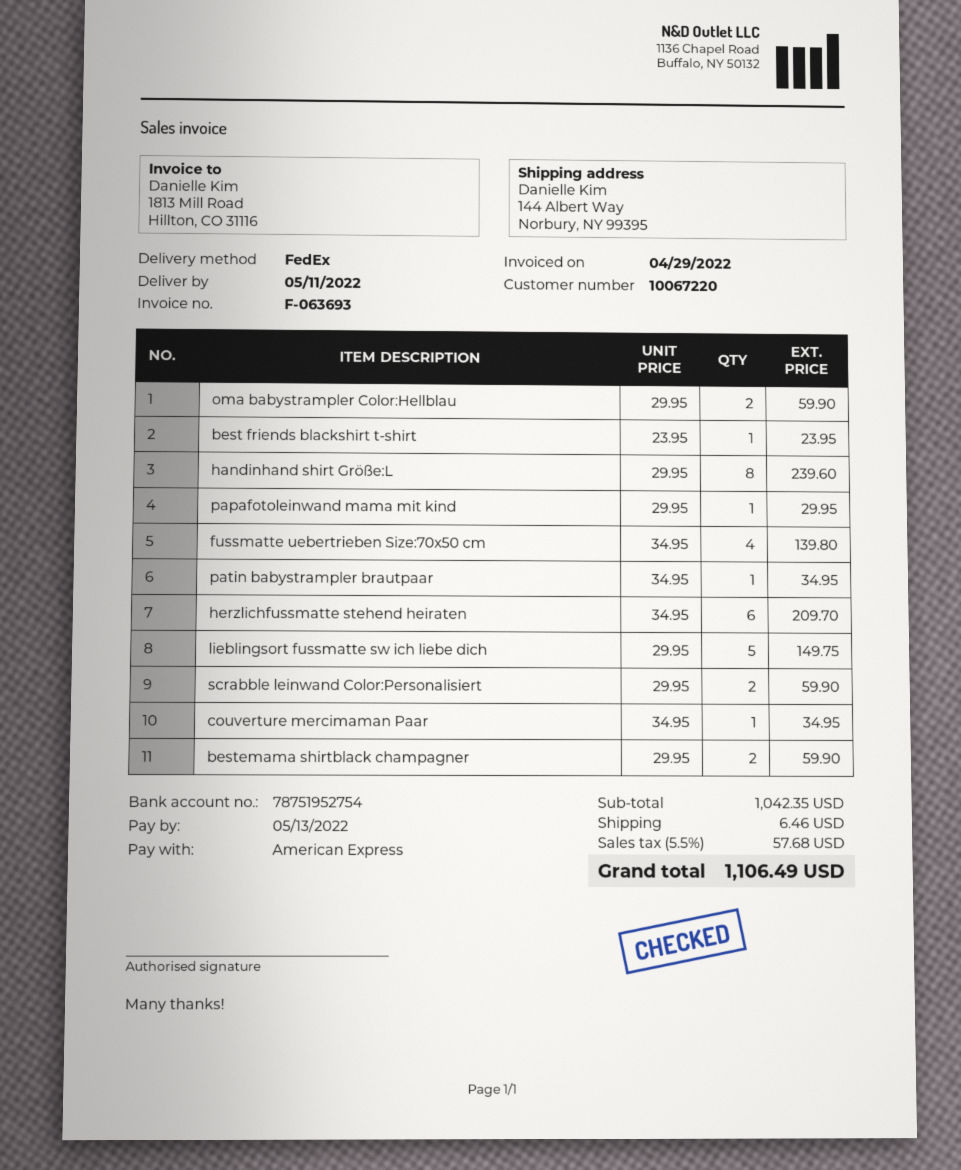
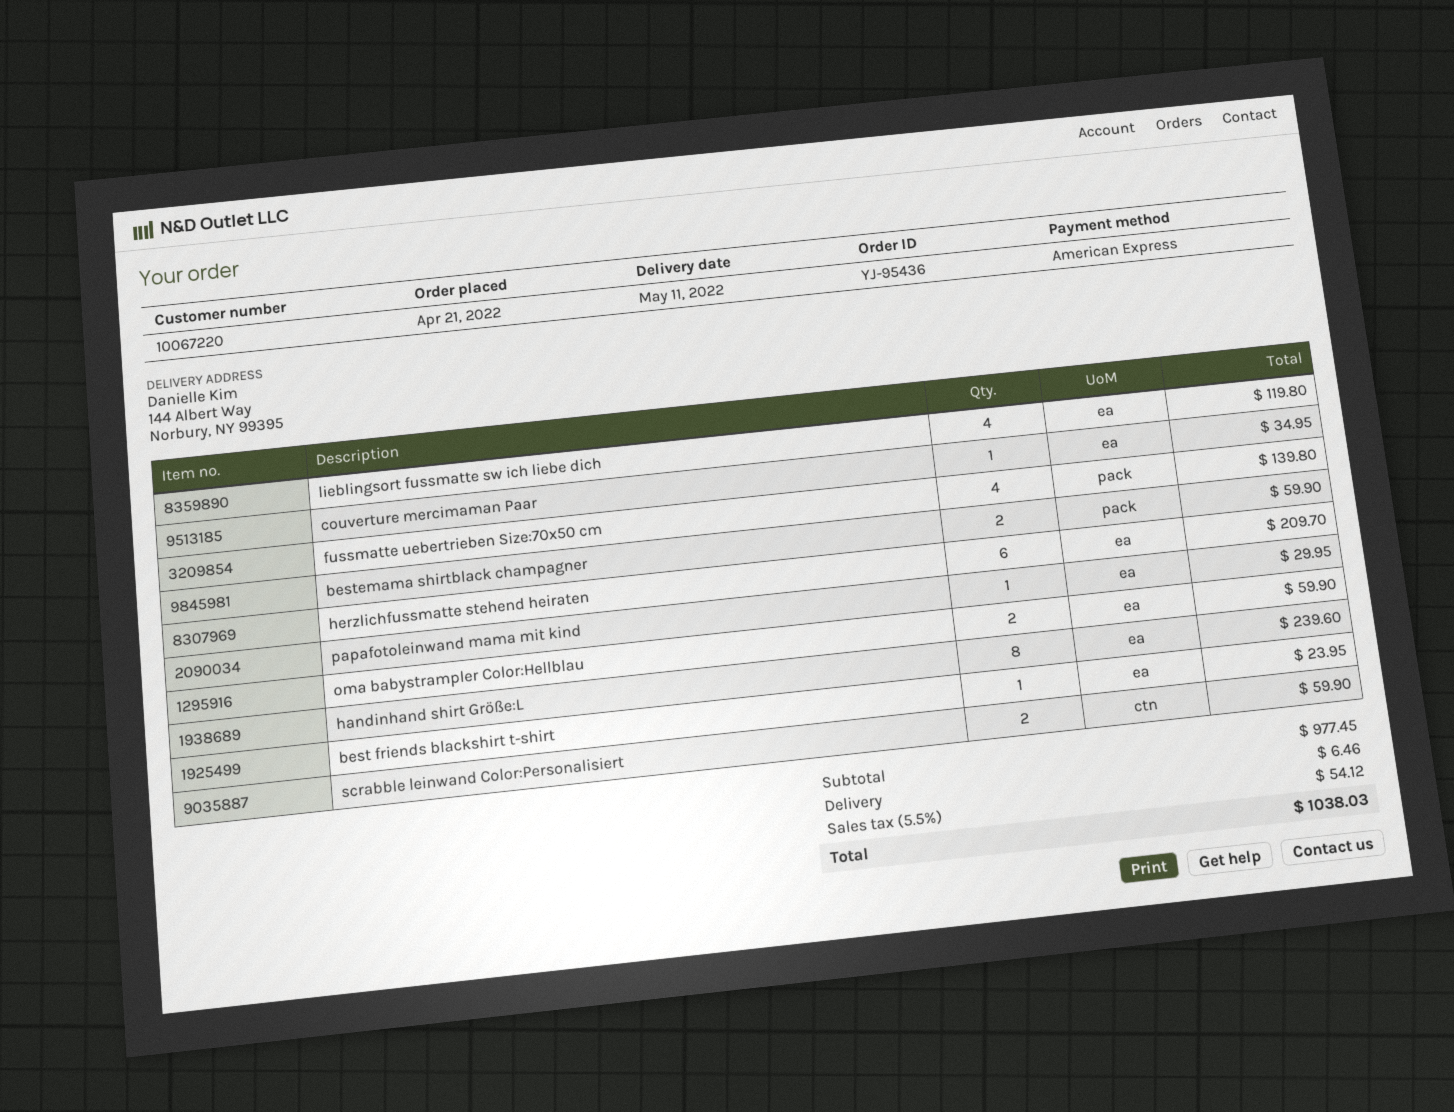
patin babystrampler brautpaar: 1 for 34.95 -> none
lieblingsort fussmatte sw ich liebe dich: 5 for 149.75 -> 4 for 119.80
subtotal: 1042.35 -> 977.45
tax: 5.5% = 57.68 -> 5.5% = 54.12
total: 1106.49 -> 1038.03

